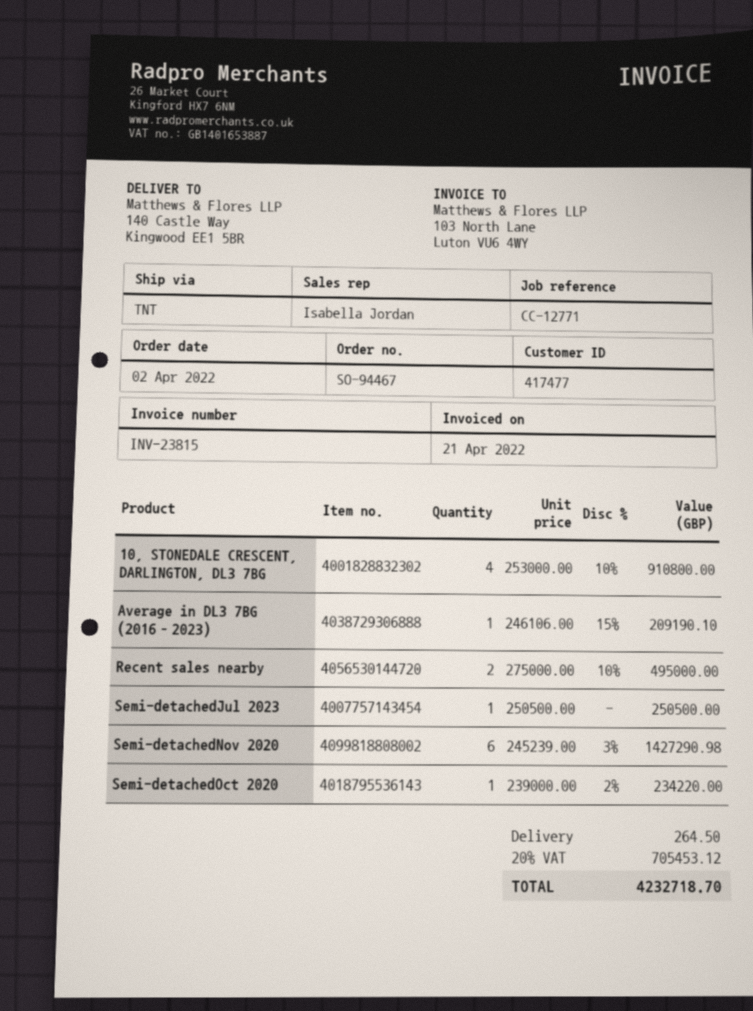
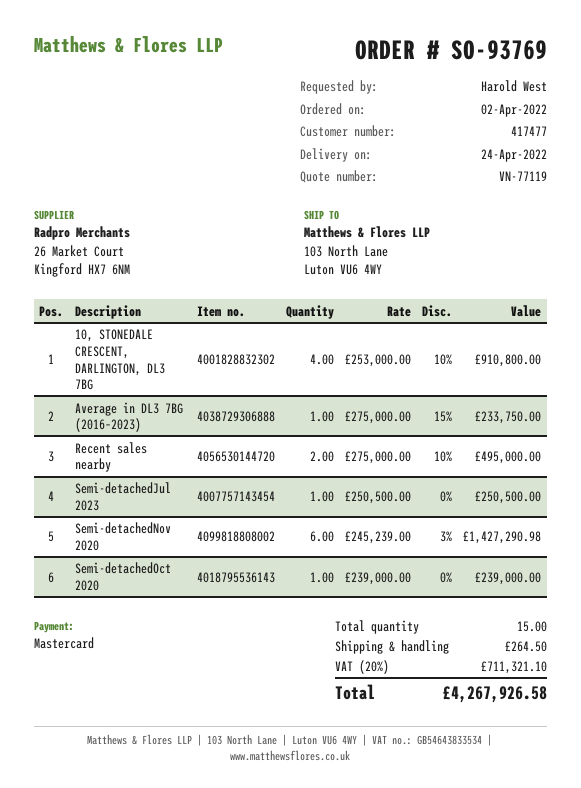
order number: SO-94467 -> SO-93769
ship to: 140 Castle Way, Kingwood EE1 5BR -> 103 North Lane, Luton VU6 4WY
Average in DL3 7BG (2016–2023): 1 x 246106.00 - 15% = 209190.10 -> 1 x 275000.00 - 15% = 233750.00
Semi-detachedOct 2020: 1 x 239000.00 - 2% = 234220.00 -> 1 x 239000.00 = 239000.00
tax: 20% = 705453.12 -> 20% = 711321.10
total: 4232718.70 -> 4267926.58

